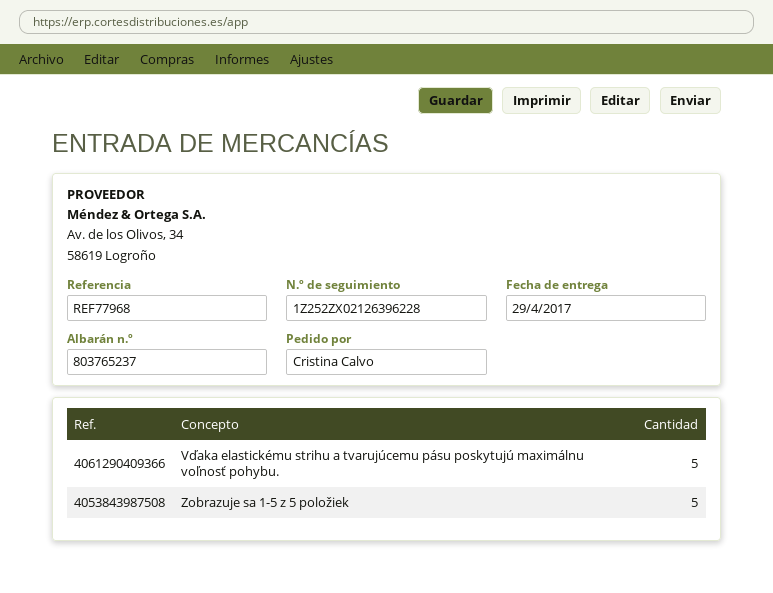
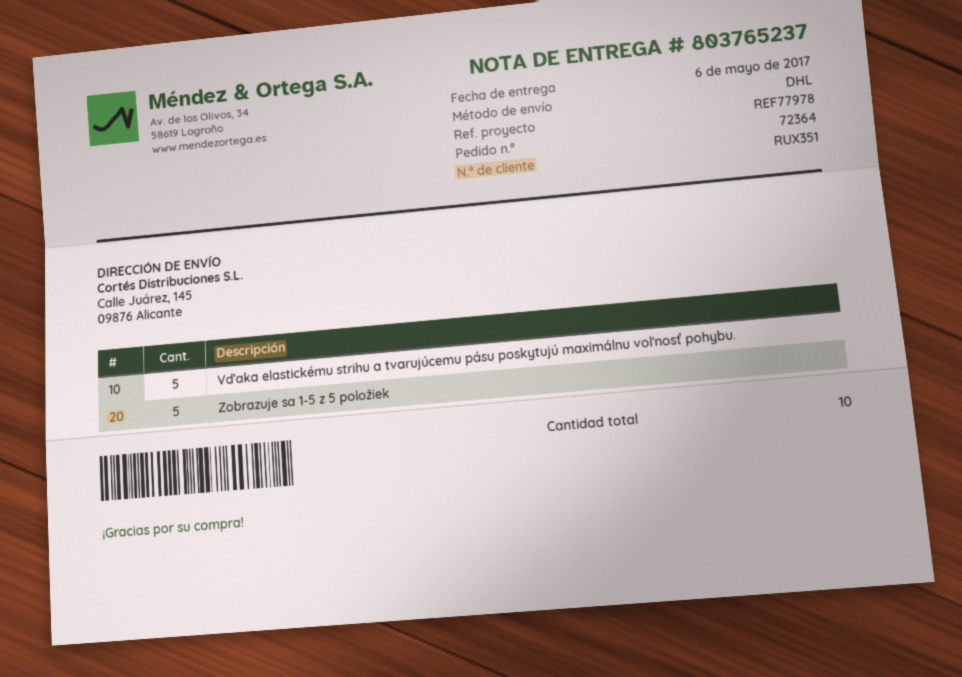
delivery date: 2017-04-29 -> 2017-05-06
reference: REF77968 -> REF77978

